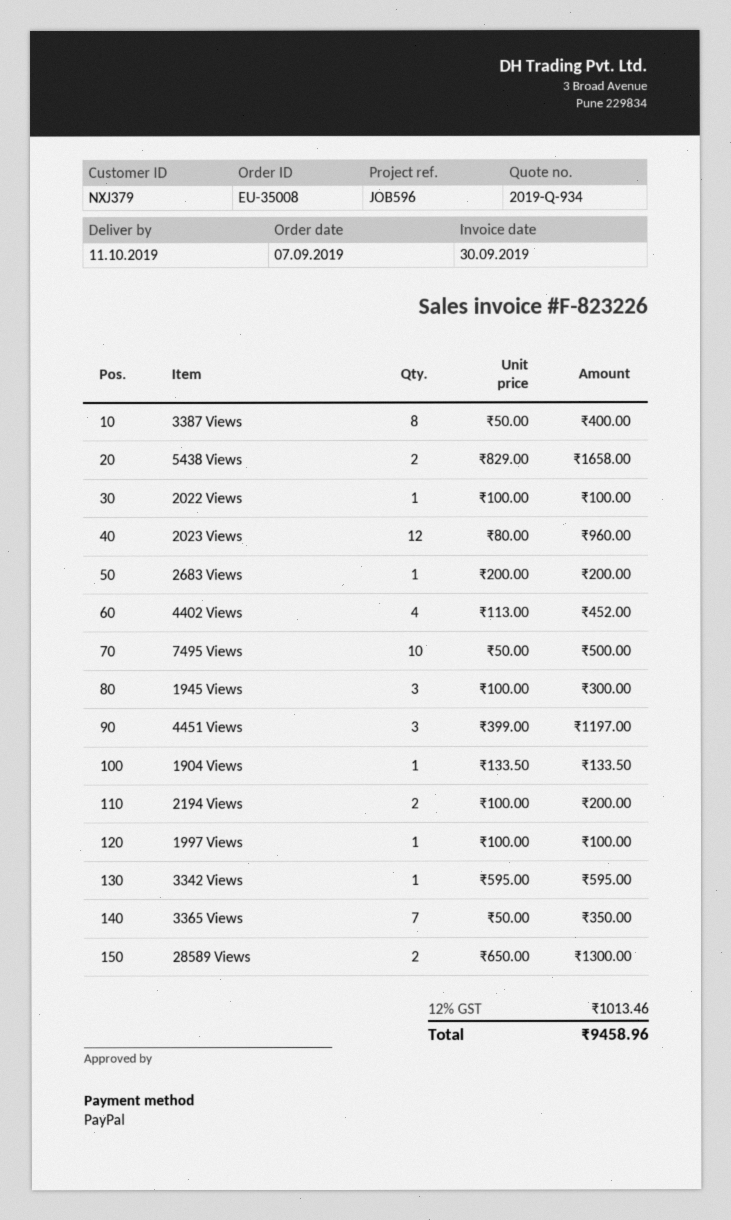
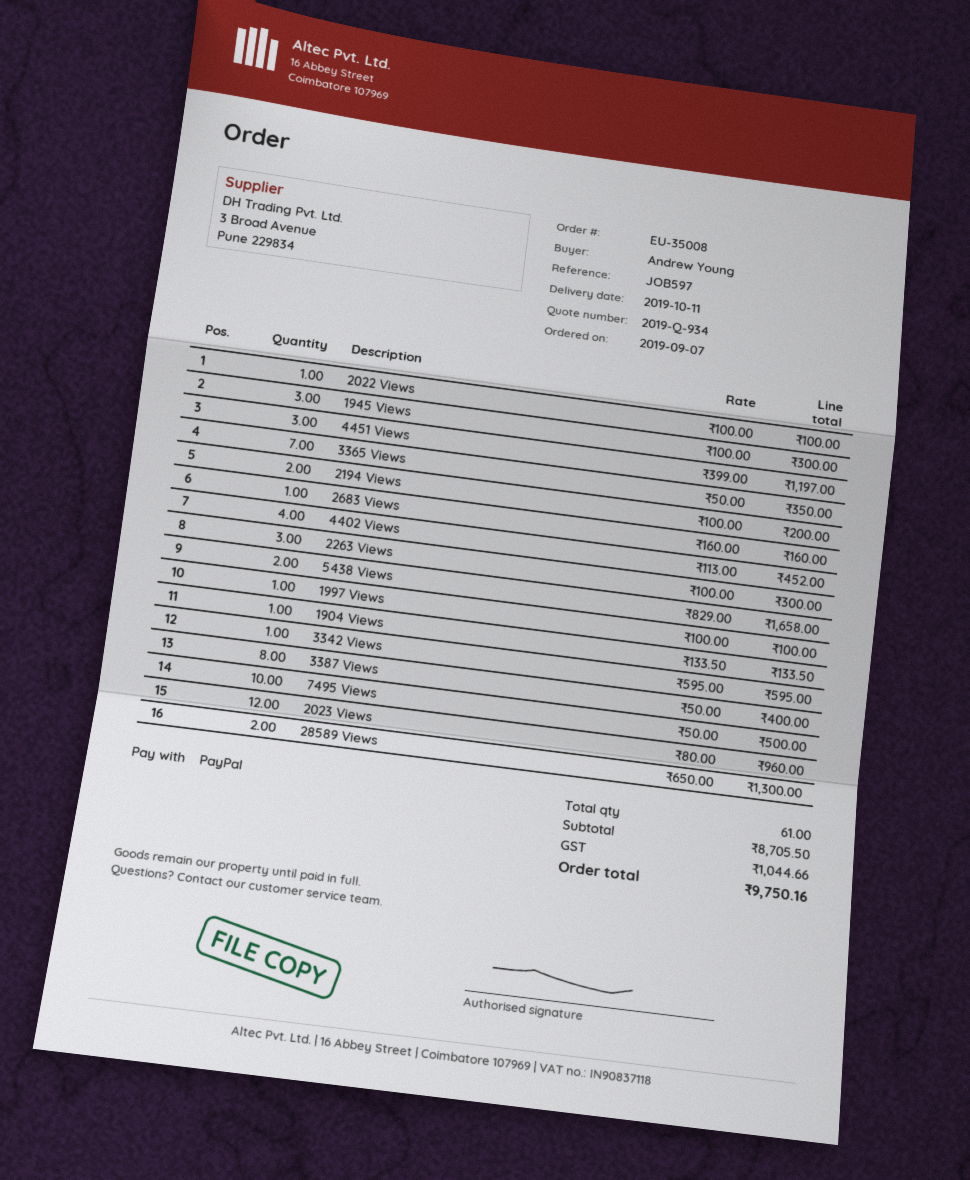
reference: JOB596 -> JOB597
2683 Views: 1 x 200.00 = 200.00 -> 1 x 160.00 = 160.00
2263 Views: none -> 3 x 100.00 = 300.00
tax: 1013.46 -> 1044.66
total: 9458.96 -> 9750.16

